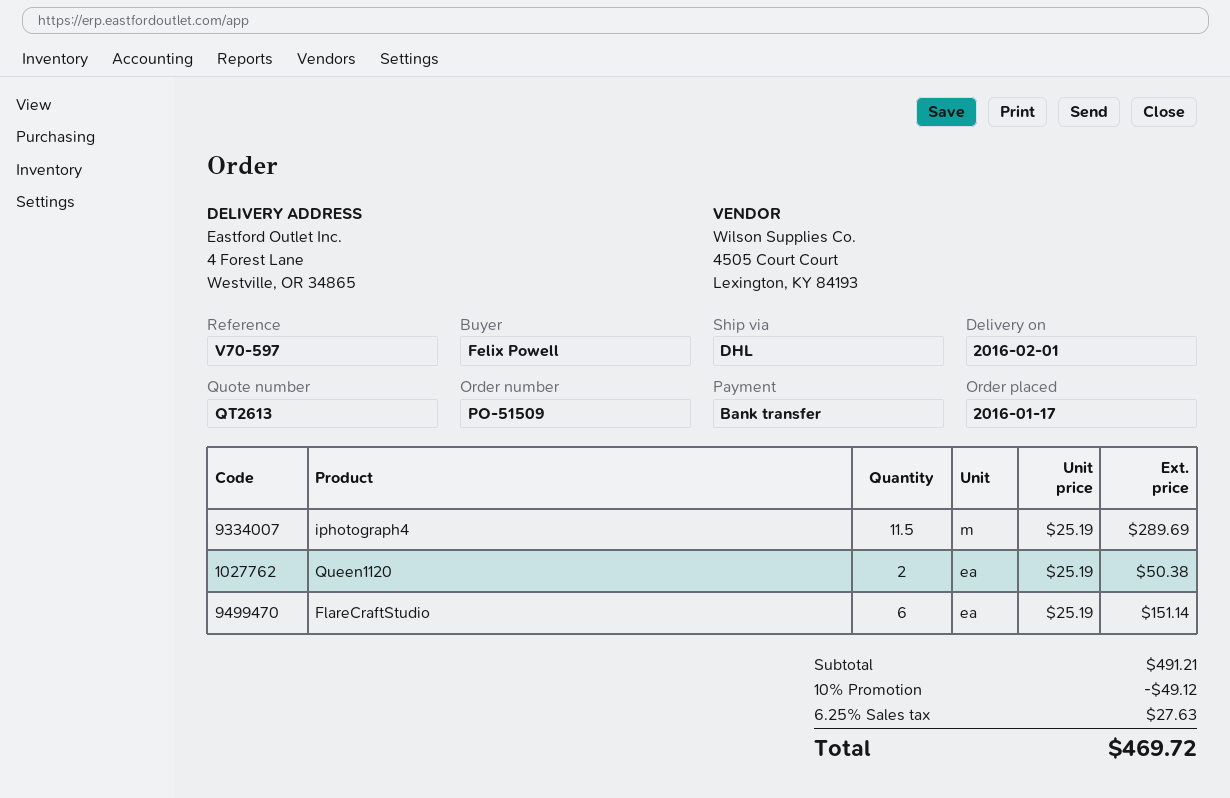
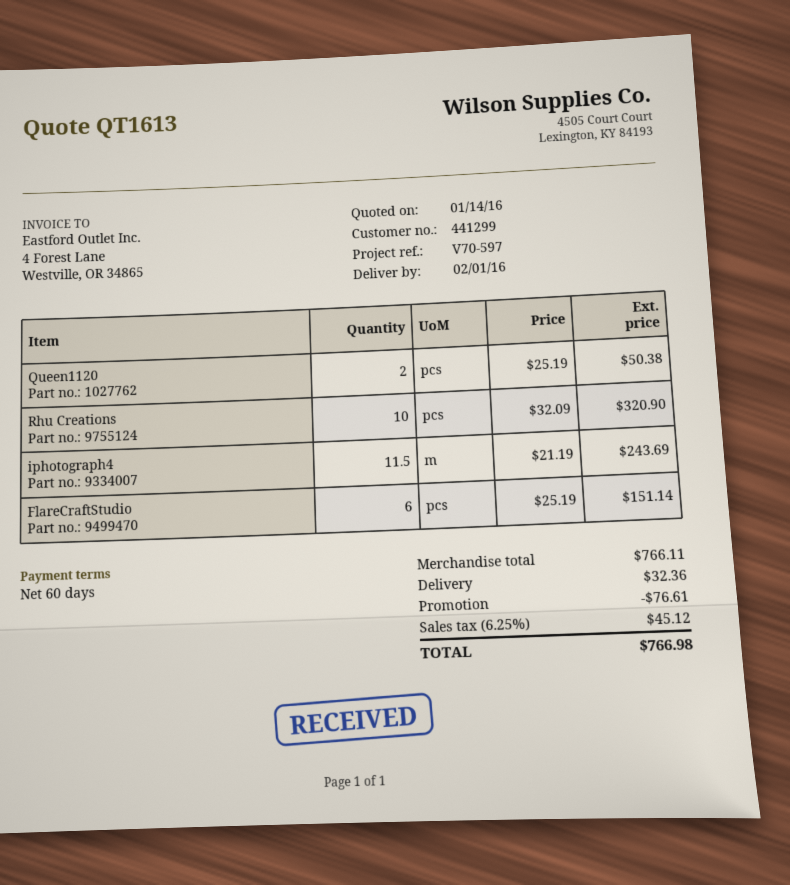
quote number: QT2613 -> QT1613
iphotograph4: 11.5 x 25.19 = 289.69 -> 11.5 x 21.19 = 243.69
Rhu Creations: none -> 10 x 32.09 = 320.90
subtotal: 491.21 -> 766.11
discount: 49.12 -> 76.61
shipping: none -> 32.36
tax: 6.25% = 27.63 -> 6.25% = 45.12
total: 469.72 -> 766.98

